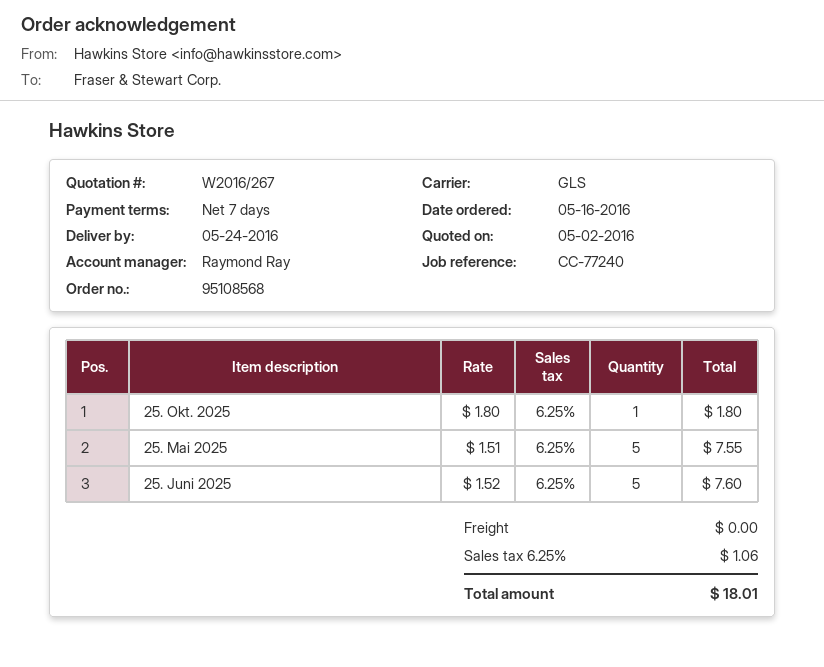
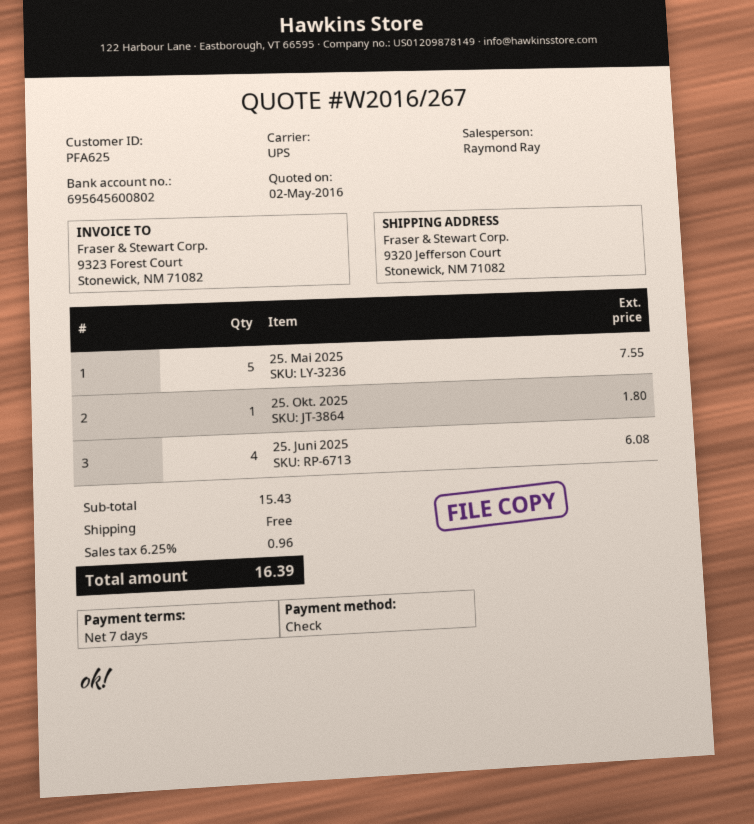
shipping method: GLS -> UPS
25. Juni 2025: 5 for 7.60 -> 4 for 6.08
tax: 6.25% = 1.06 -> 6.25% = 0.96
total: 18.01 -> 16.39

